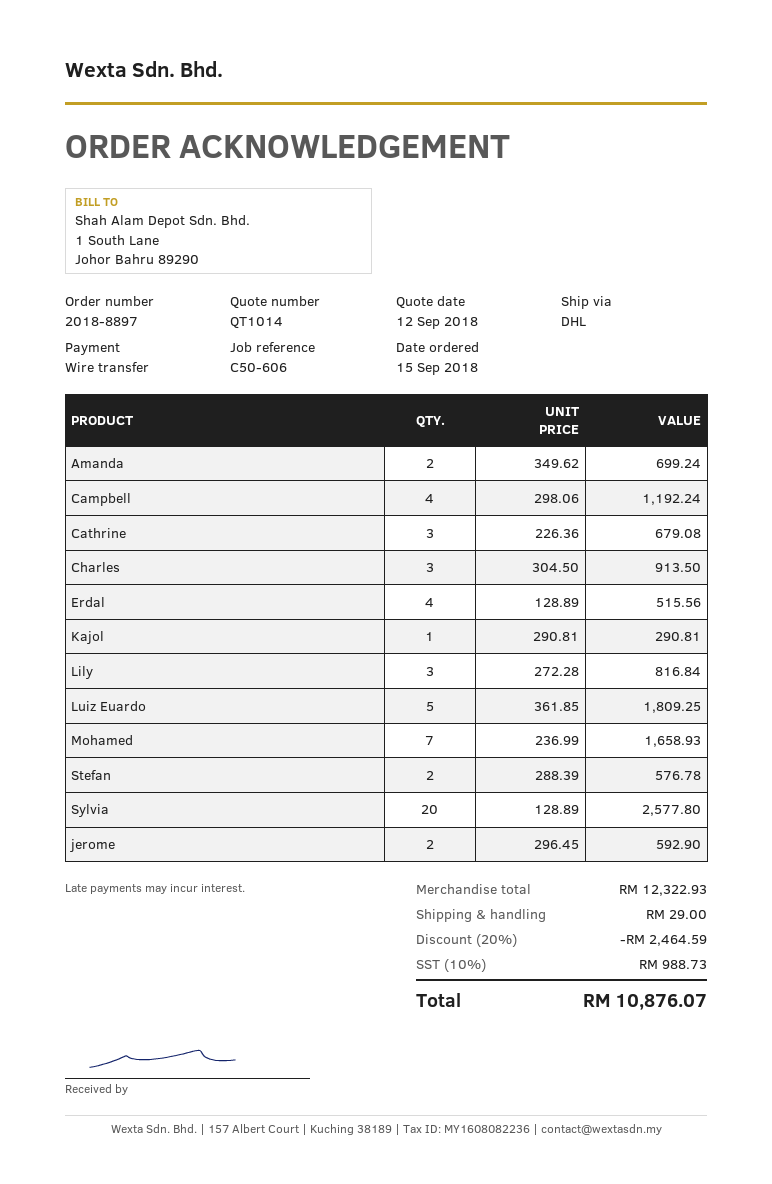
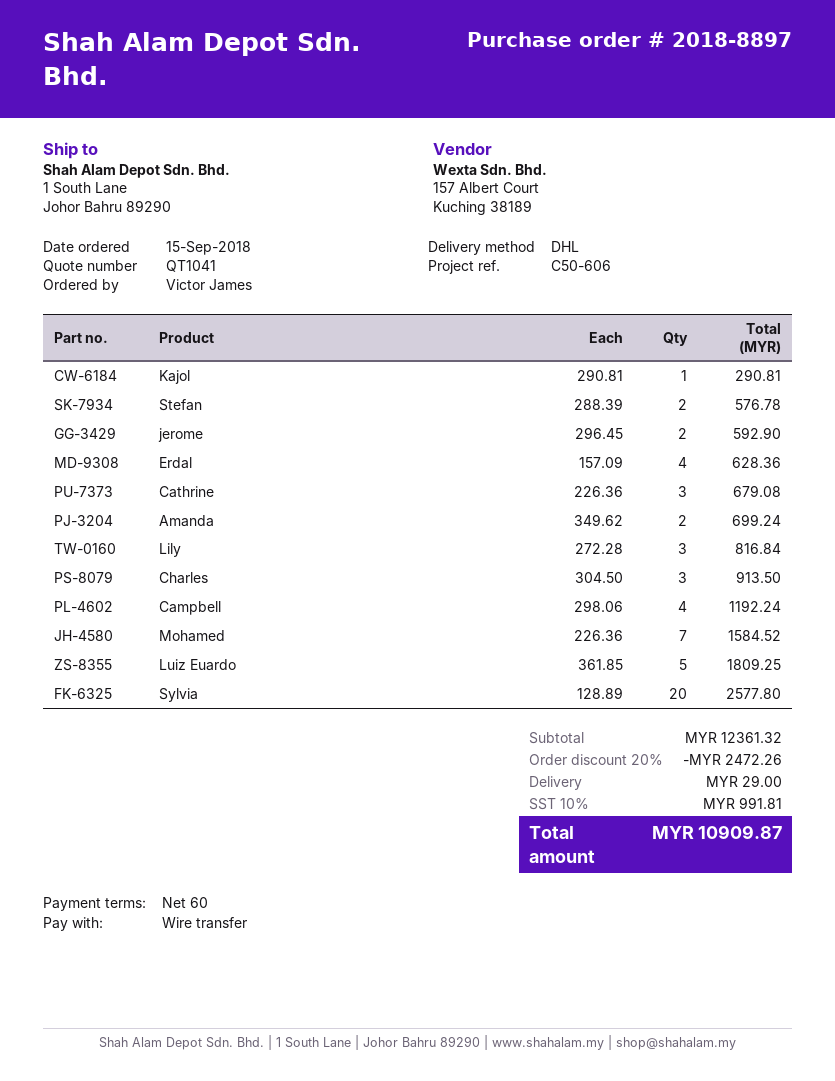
quote number: QT1014 -> QT1041
Erdal: 4 x 128.89 = 515.56 -> 4 x 157.09 = 628.36
Mohamed: 7 x 236.99 = 1658.93 -> 7 x 226.36 = 1584.52
subtotal: 12322.93 -> 12361.32
discount: 20% = 2464.59 -> 20% = 2472.26
tax: 10% = 988.73 -> 10% = 991.81
total: 10876.07 -> 10909.87

